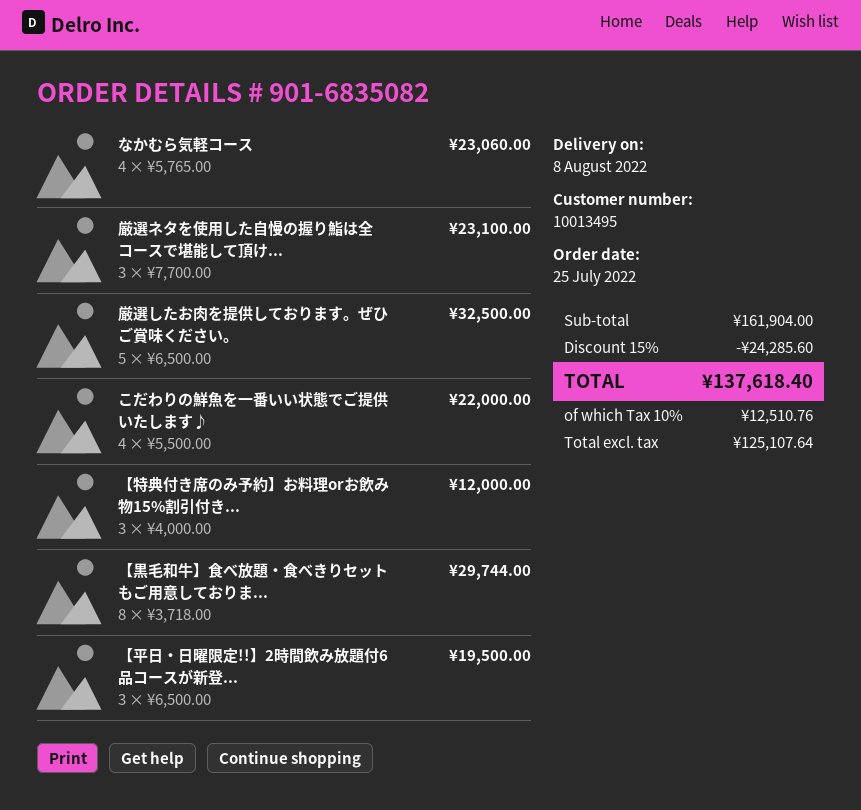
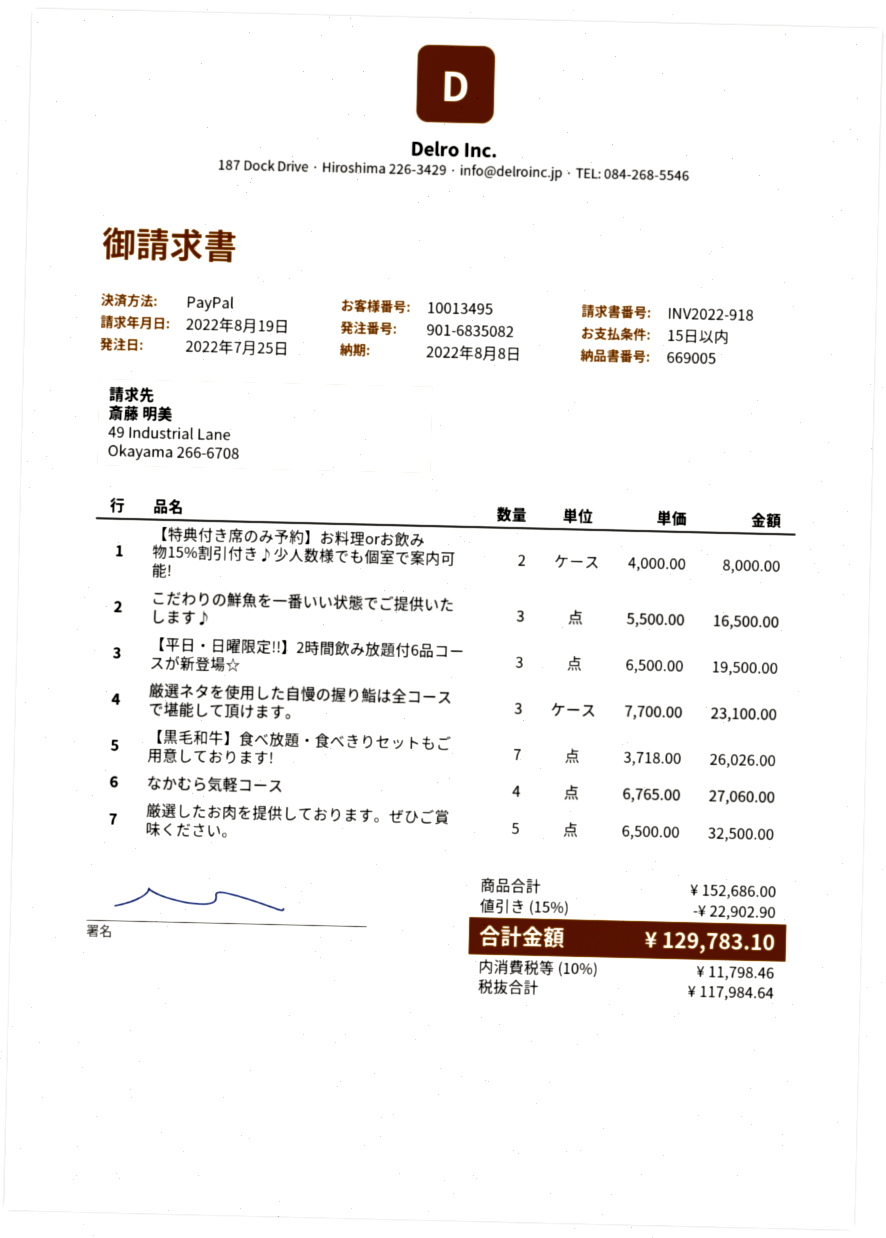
なかむら気軽コース: 4 x 5765.00 = 23060.00 -> 4 x 6765.00 = 27060.00
こだわりの鮮魚を一番いい状態でご提供いたします♪: 4 x 5500.00 = 22000.00 -> 3 x 5500.00 = 16500.00
【特典付き席のみ予約】お料理orお飲み物15%割引付き...: 3 x 4000.00 = 12000.00 -> 2 x 4000.00 = 8000.00
【黒毛和牛】食べ放題・食べきりセットもご用意しておりま...: 8 x 3718.00 = 29744.00 -> 7 x 3718.00 = 26026.00
subtotal: 161904.00 -> 152686.00
discount: 15% = 24285.60 -> 15% = 22902.90
net: 125107.64 -> 117984.64
tax: 10% = 12510.76 -> 10% = 11798.46
total: 137618.40 -> 129783.10

